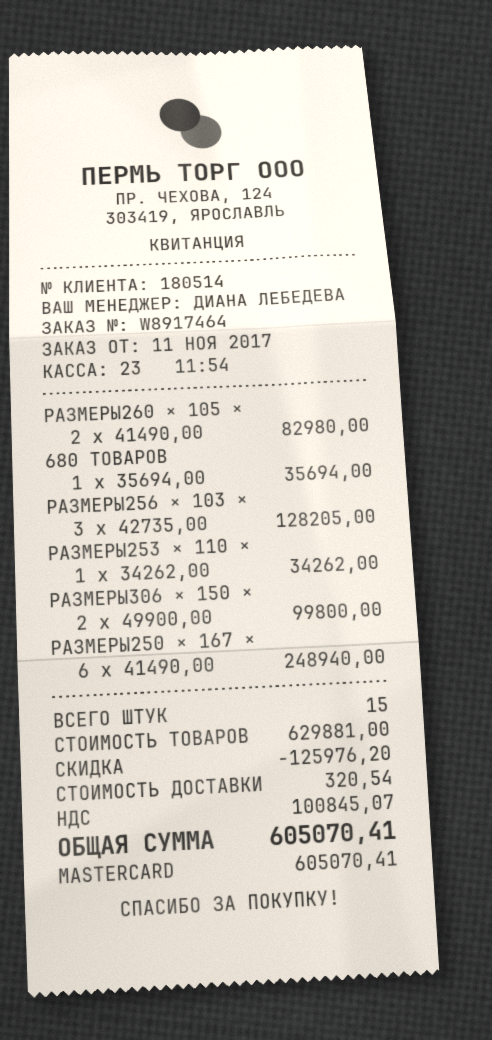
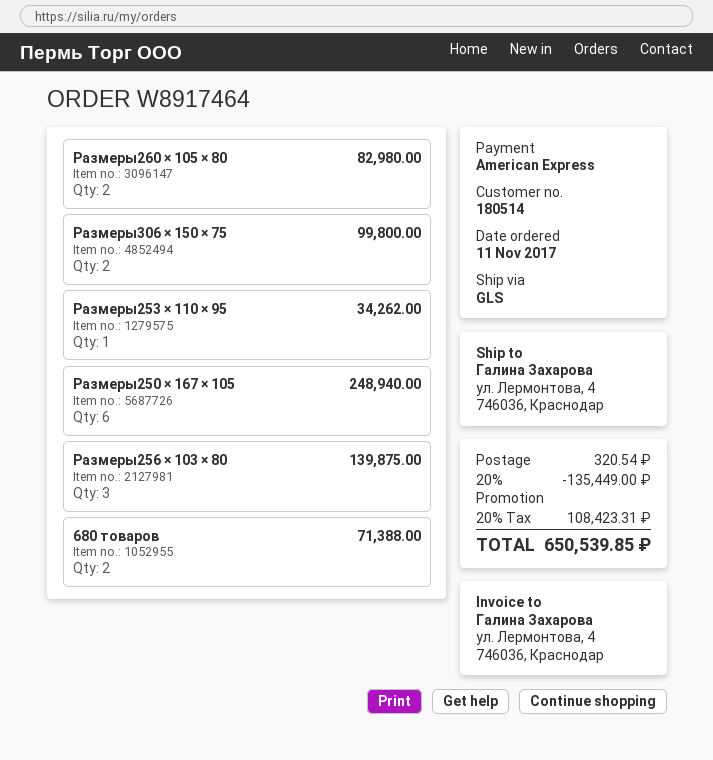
payment method: Mastercard -> American Express
680 ТОВАРОВ: 1 for 35694.00 -> 2 for 71388.00
РАЗМЕРЫ256 × 103 ×: 3 for 128205.00 -> 3 for 139875.00
discount: 125976.20 -> 135449.00
tax: 100845.07 -> 108423.31
total: 605070.41 -> 650539.85

